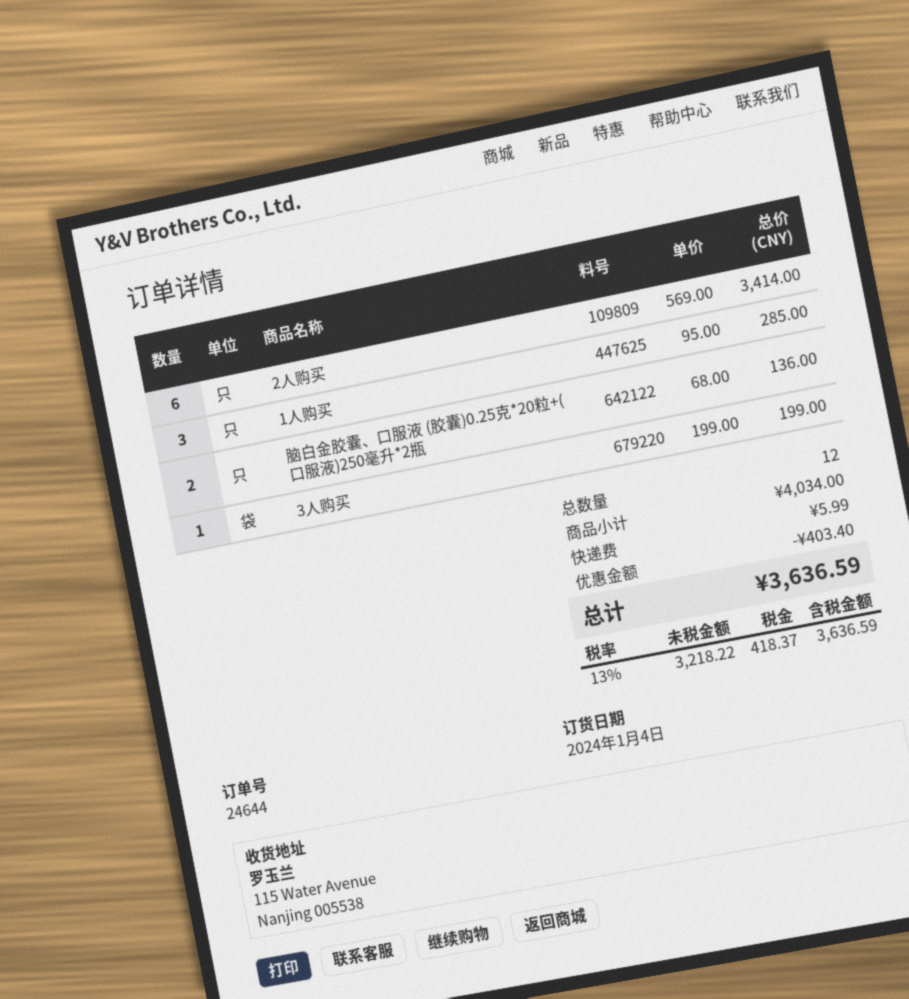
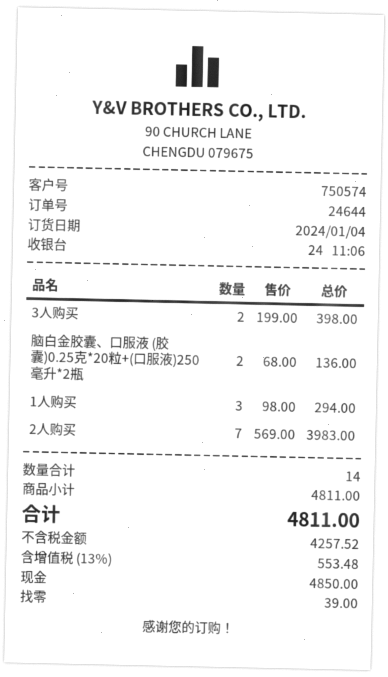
2人购买: 6 x 569.00 = 3414.00 -> 7 x 569.00 = 3983.00
1人购买: 3 x 95.00 = 285.00 -> 3 x 98.00 = 294.00
3人购买: 1 x 199.00 = 199.00 -> 2 x 199.00 = 398.00
total quantity: 12 -> 14
subtotal: 4034.00 -> 4811.00
discount: 403.40 -> none
shipping: 5.99 -> none
net: 3218.22 -> 4257.52
tax: 13% = 418.37 -> 13% = 553.48
total: 3636.59 -> 4811.00

